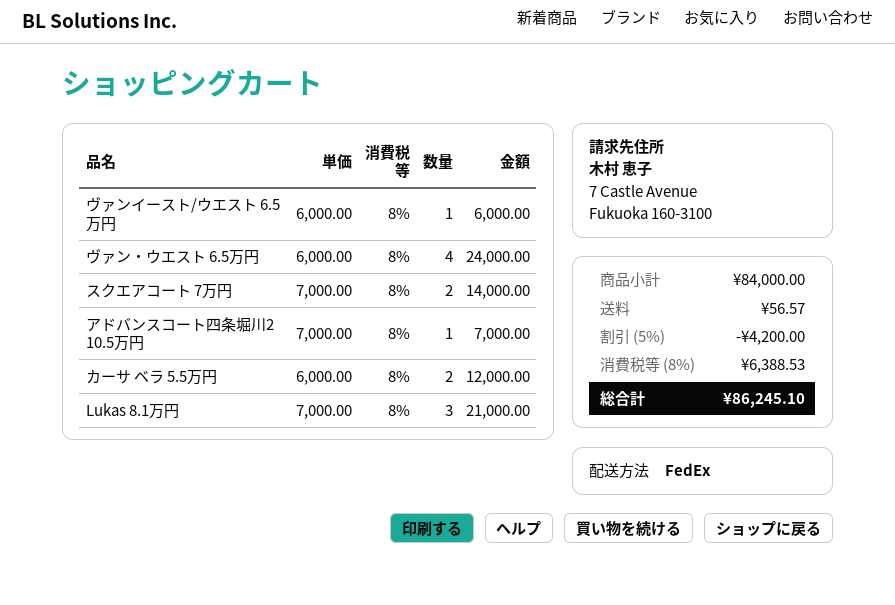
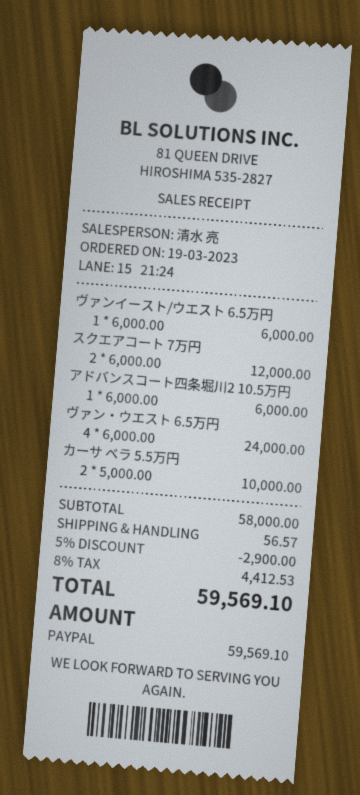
スクエアコート 7万円: 2 x 7000.00 = 14000.00 -> 2 x 6000.00 = 12000.00
アドバンスコート四条堀川2 10.5万円: 1 x 7000.00 = 7000.00 -> 1 x 6000.00 = 6000.00
カーサ ベラ 5.5万円: 2 x 6000.00 = 12000.00 -> 2 x 5000.00 = 10000.00
Lukas 8.1万円: 3 x 7000.00 = 21000.00 -> none
subtotal: 84000.00 -> 58000.00
discount: 5% = 4200.00 -> 5% = 2900.00
tax: 8% = 6388.53 -> 8% = 4412.53
total: 86245.10 -> 59569.10

